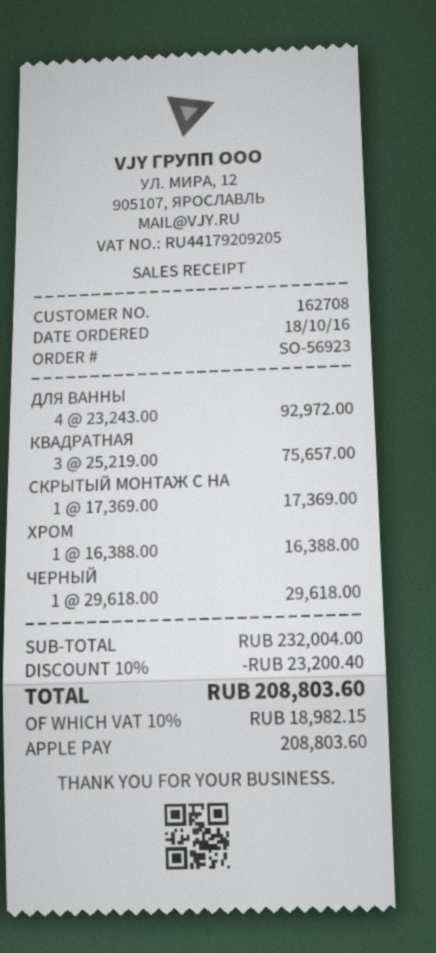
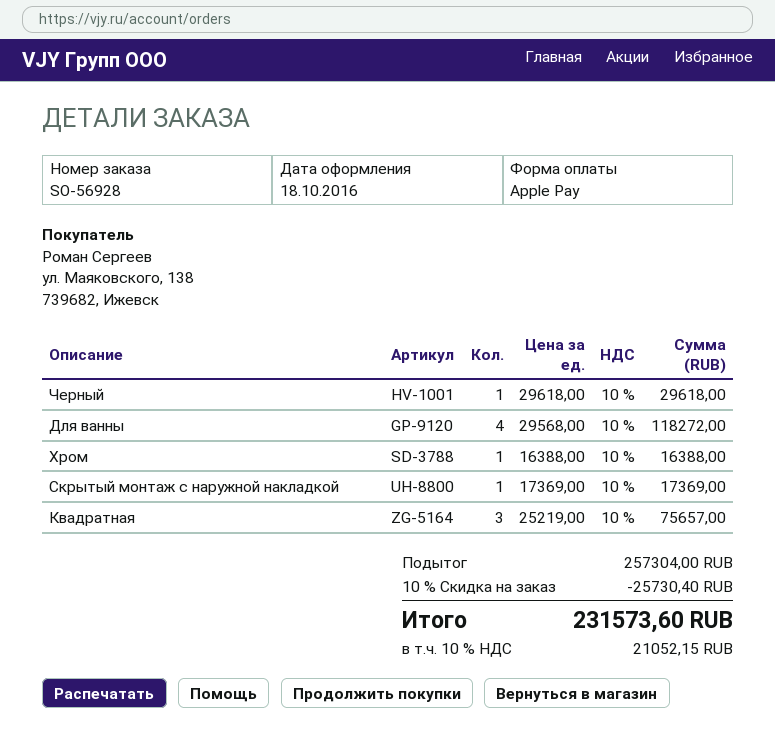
order number: SO-56923 -> SO-56928
ДЛЯ ВАННЫ: 4 x 23243.00 = 92972.00 -> 4 x 29568.00 = 118272.00
subtotal: 232004.00 -> 257304.00
discount: 10% = 23200.40 -> 10% = 25730.40
tax: 10% = 18982.15 -> 10% = 21052.15
total: 208803.60 -> 231573.60

